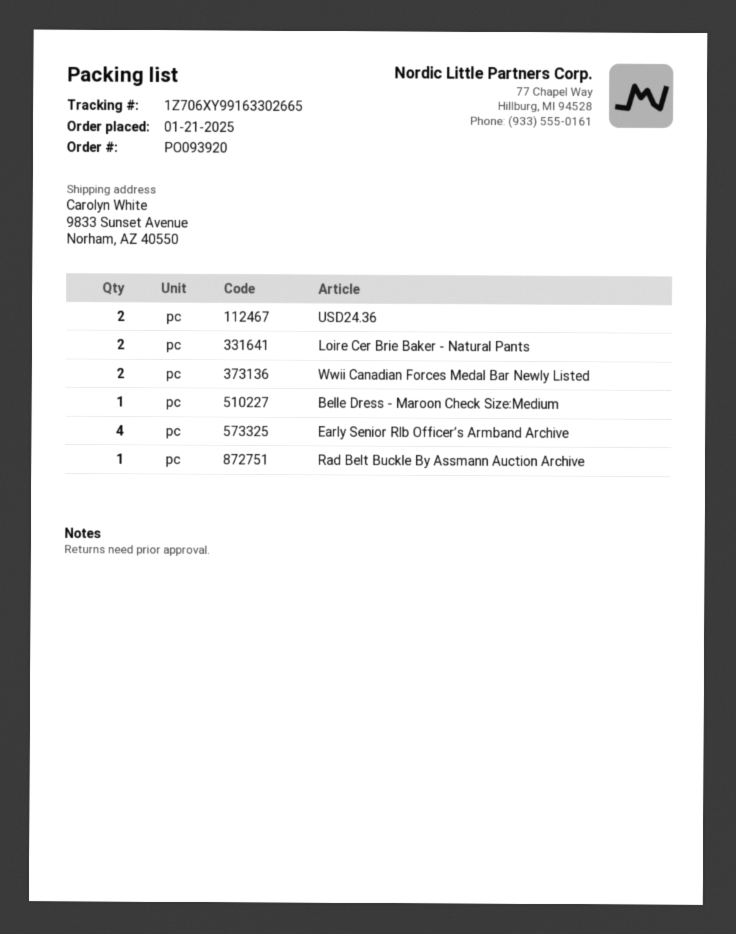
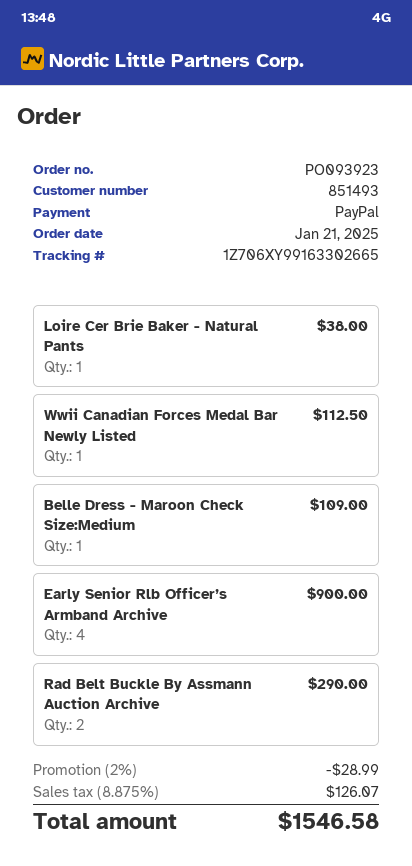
order number: PO093920 -> PO093923
USD24.36: 2 -> none
Loire Cer Brie Baker - Natural Pants: 2 -> 1
Wwii Canadian Forces Medal Bar Newly Listed: 2 -> 1
Rad Belt Buckle By Assmann Auction Archive: 1 -> 2

